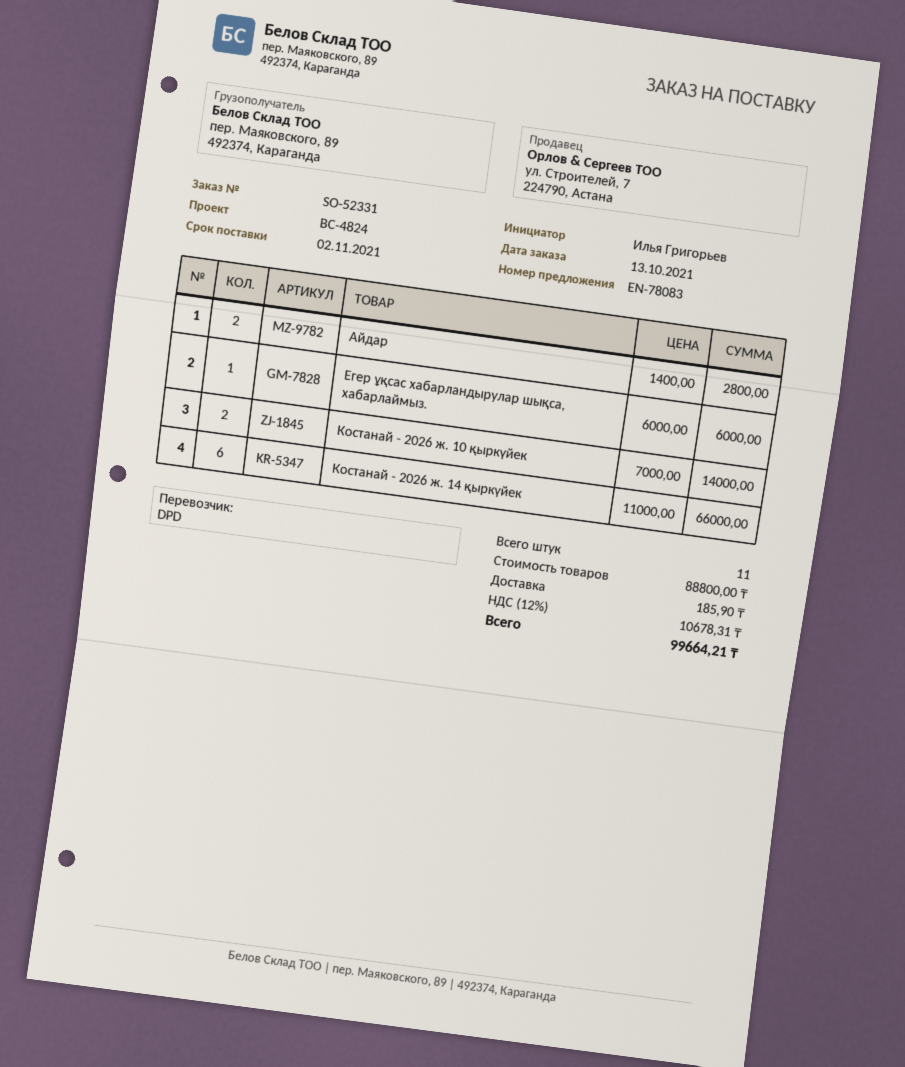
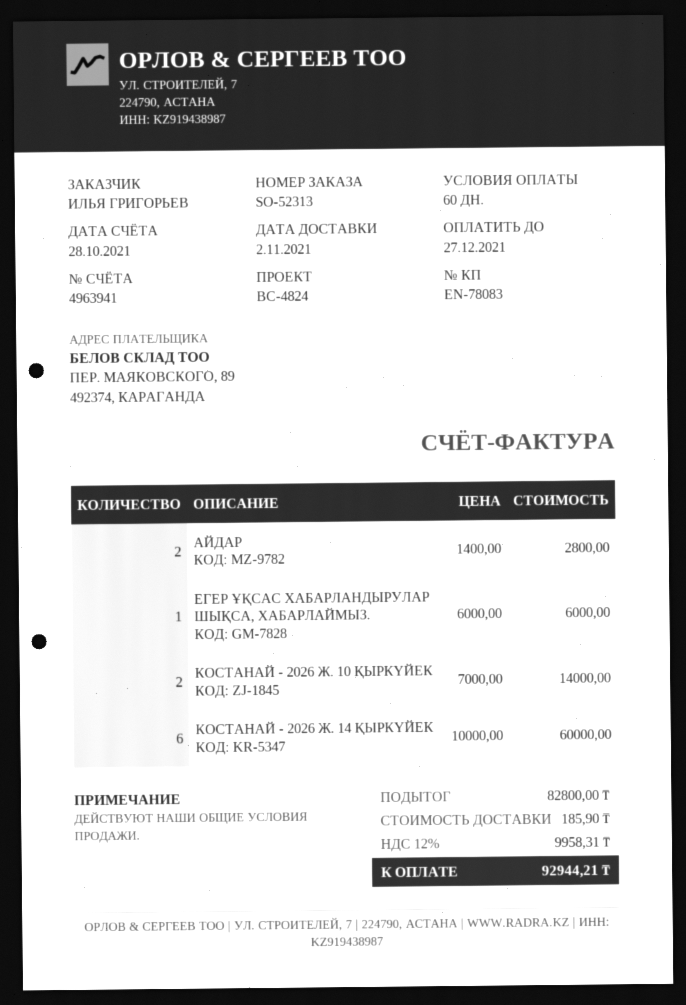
order number: SO-52331 -> SO-52313
Костанай - 2026 ж. 14 қыркүйек: 6 x 11000.00 = 66000.00 -> 6 x 10000.00 = 60000.00
subtotal: 88800.00 -> 82800.00
tax: 12% = 10678.31 -> 12% = 9958.31
total: 99664.21 -> 92944.21

